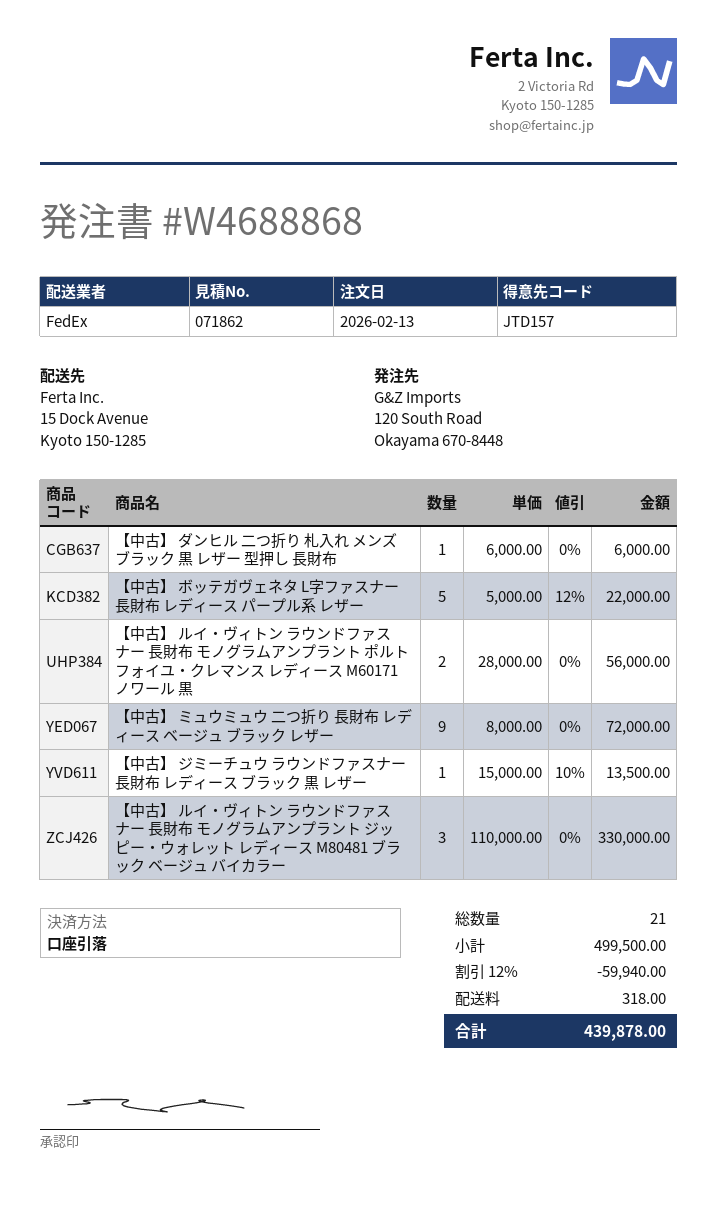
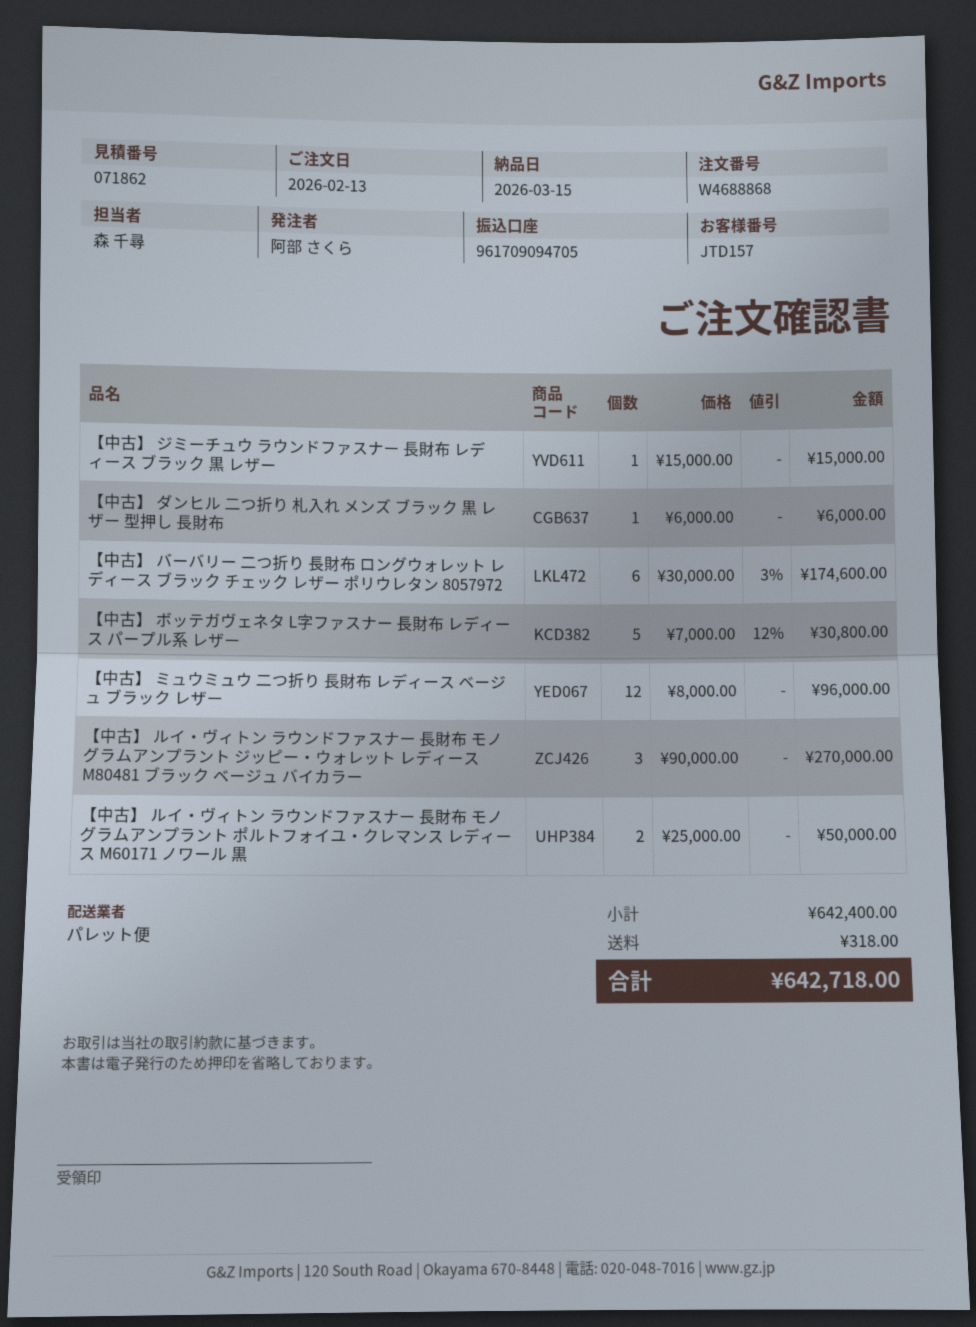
shipping method: FedEx -> pallet freight
【中古】 ボッテガヴェネタ L字ファスナー 長財布 レディース パープル系 レザー: 5 x 5000.00 - 12% = 22000.00 -> 5 x 7000.00 - 12% = 30800.00
【中古】 ルイ・ヴィトン ラウンドファスナー 長財布 モノグラムアンプラント ポルトフォイユ・クレマンス レディース M60171 ノワール 黒: 2 x 28000.00 = 56000.00 -> 2 x 25000.00 = 50000.00
【中古】 ミュウミュウ 二つ折り 長財布 レディース ベージュ ブラック レザー: 9 x 8000.00 = 72000.00 -> 12 x 8000.00 = 96000.00
【中古】 ジミーチュウ ラウンドファスナー 長財布 レディース ブラック 黒 レザー: 1 x 15000.00 - 10% = 13500.00 -> 1 x 15000.00 = 15000.00
【中古】 ルイ・ヴィトン ラウンドファスナー 長財布 モノグラムアンプラント ジッピー・ウォレット レディース M80481 ブラック ベージュ バイカラー: 3 x 110000.00 = 330000.00 -> 3 x 90000.00 = 270000.00
【中古】 バーバリー 二つ折り 長財布 ロングウォレット レディース ブラック チェック レザー ポリウレタン 8057972: none -> 6 x 30000.00 - 3% = 174600.00
subtotal: 499500.00 -> 642400.00
discount: 12% = 59940.00 -> none
total: 439878.00 -> 642718.00

